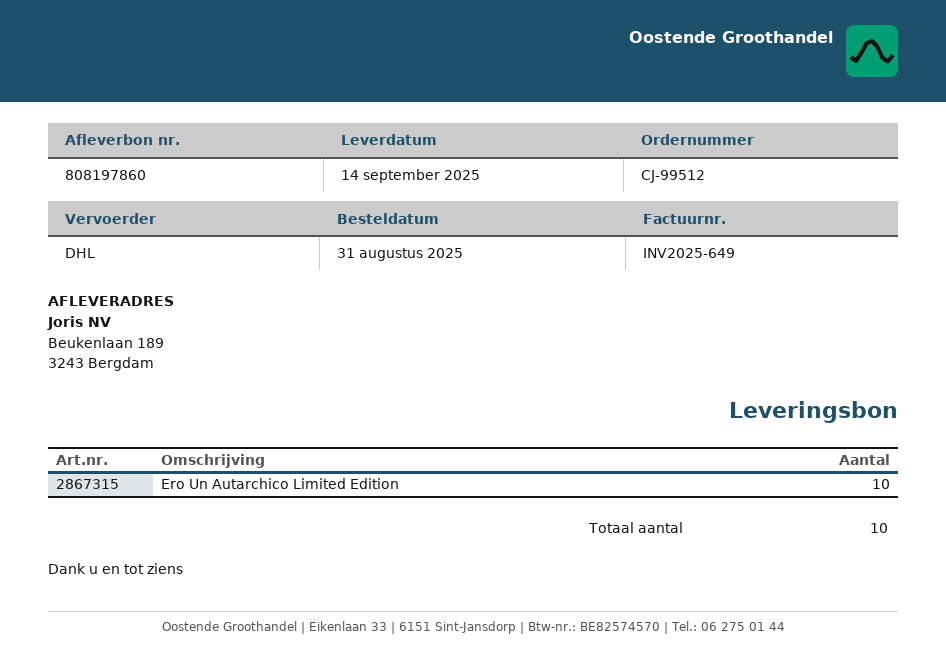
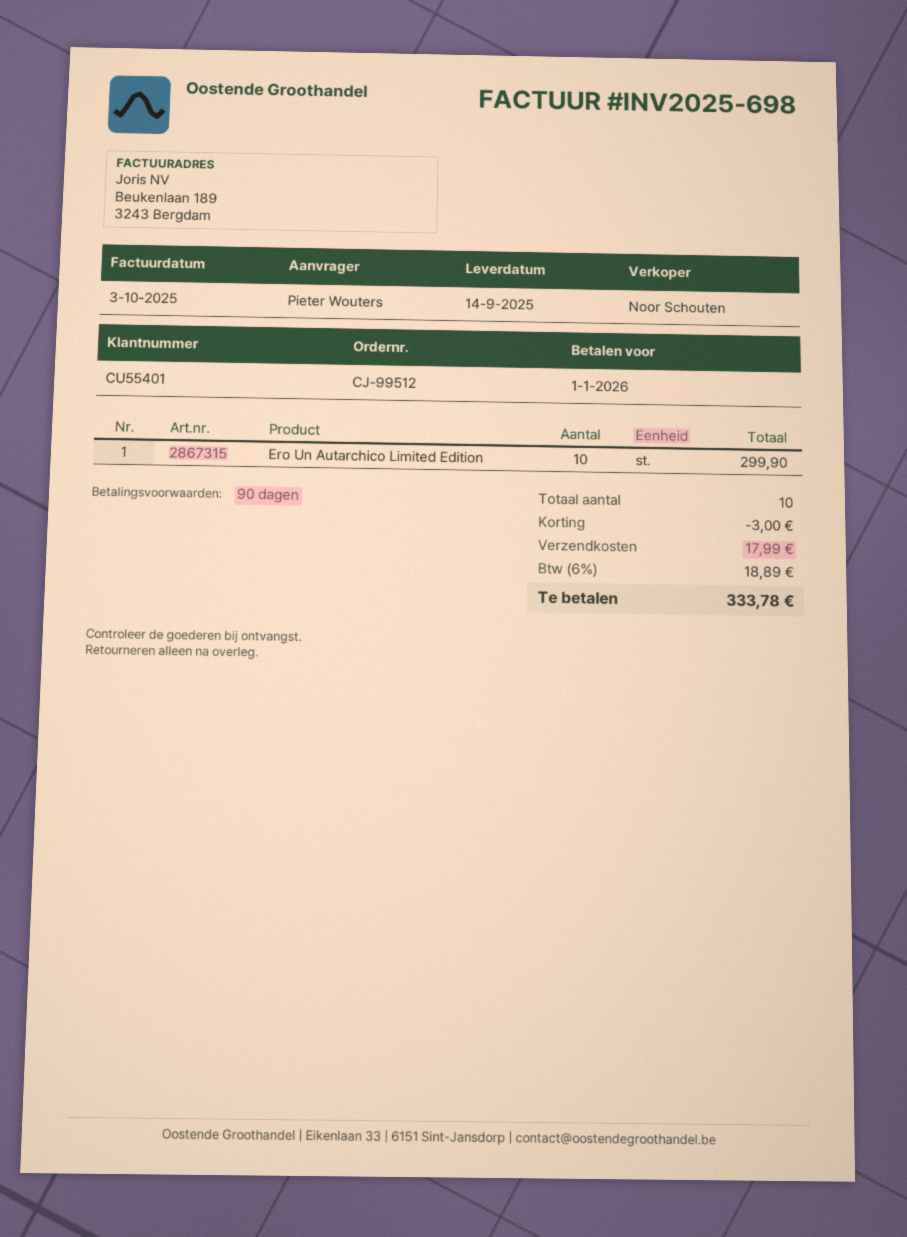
invoice number: INV2025-649 -> INV2025-698

